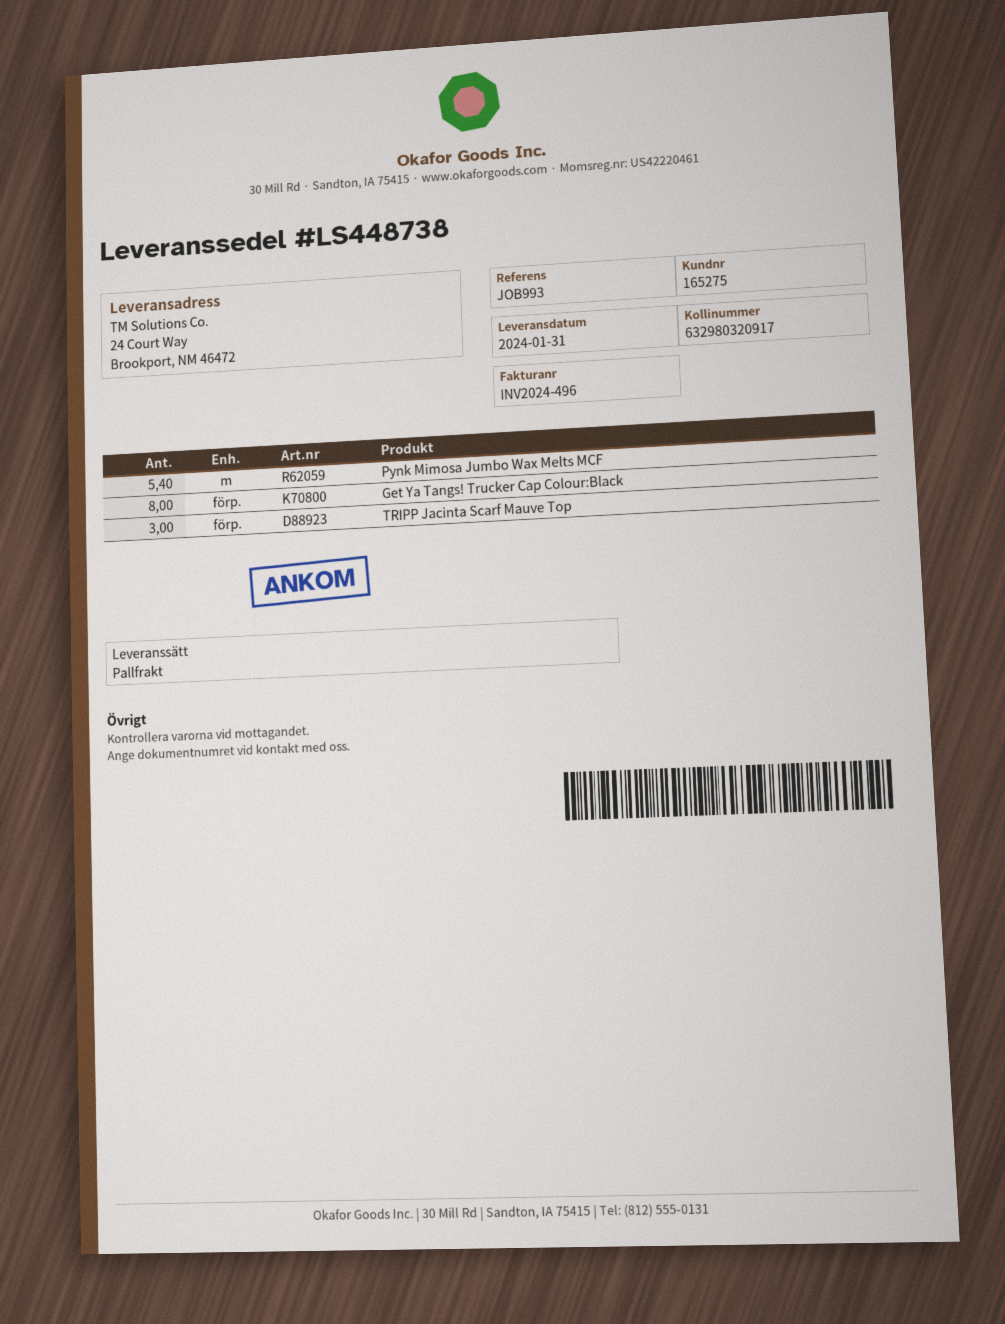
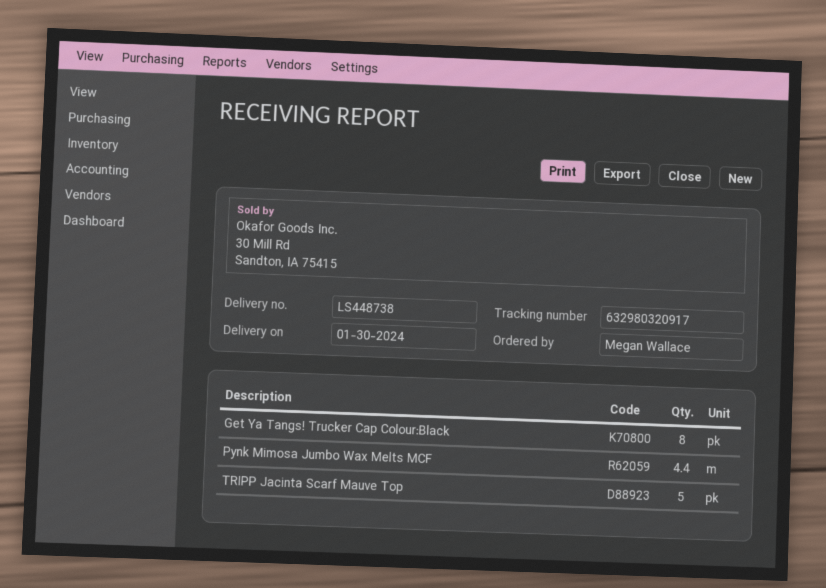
delivery date: 2024-01-31 -> 2024-01-30
Pynk Mimosa Jumbo Wax Melts MCF: 5.4 -> 4.4
TRIPP Jacinta Scarf Mauve Top: 3 -> 5

